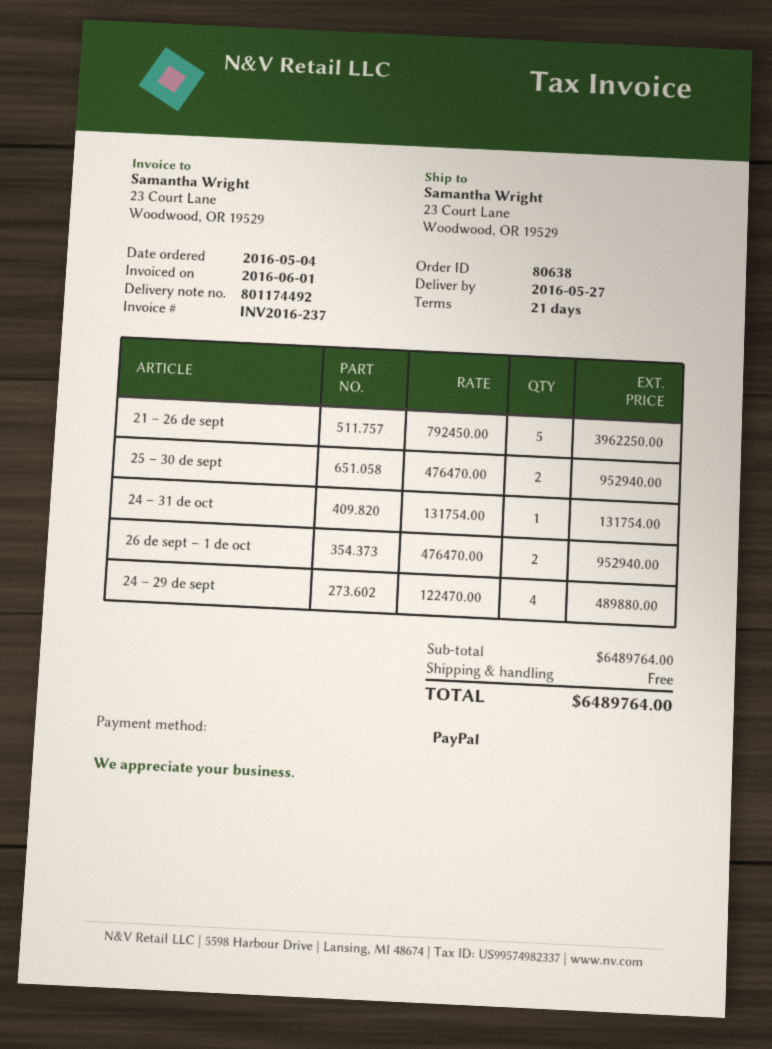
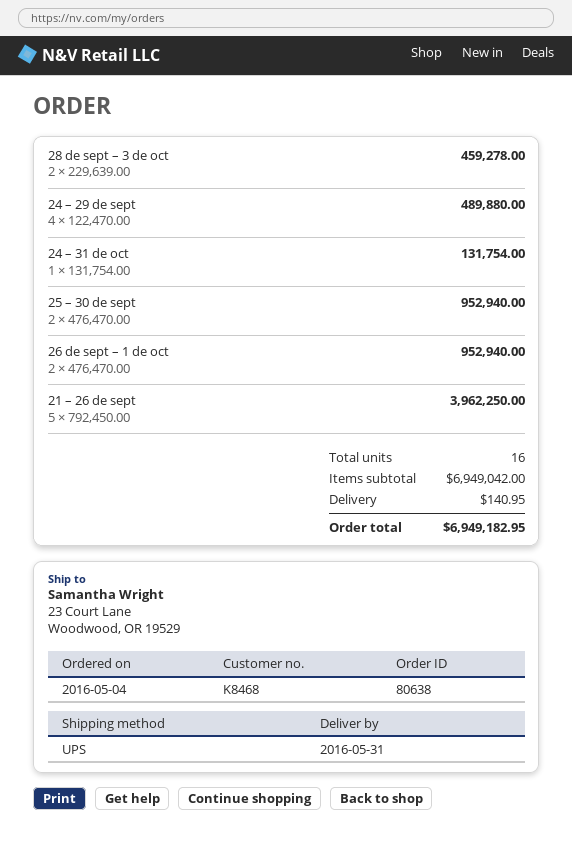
delivery date: 2016-05-27 -> 2016-05-31
28 de sept – 3 de oct: none -> 2 x 229639.00 = 459278.00
subtotal: 6489764.00 -> 6949042.00
shipping: 0.00 -> 140.95
total: 6489764.00 -> 6949182.95

